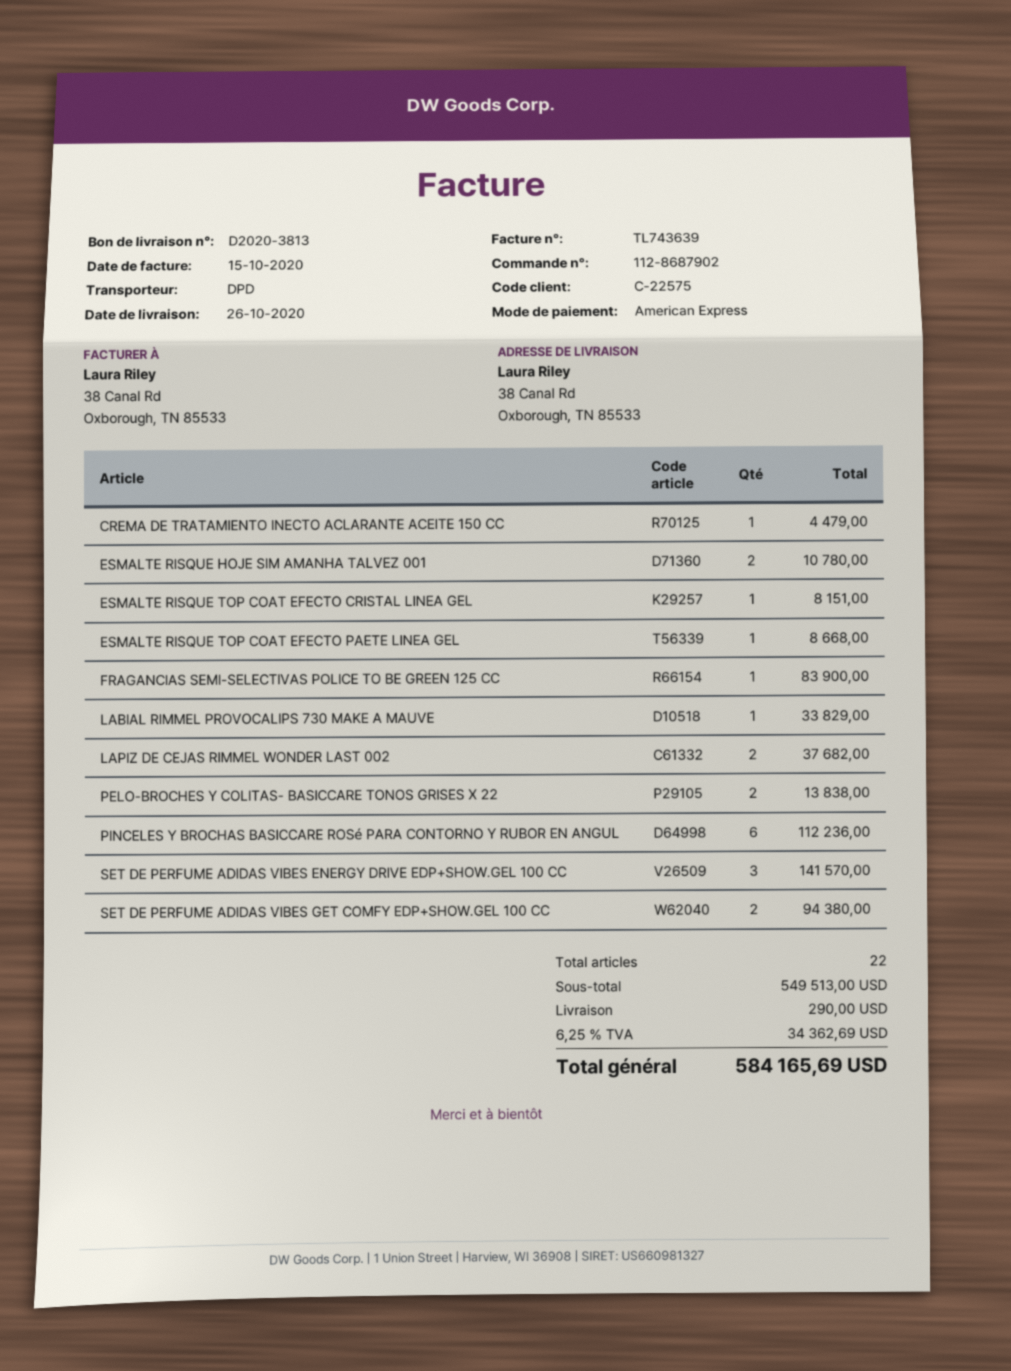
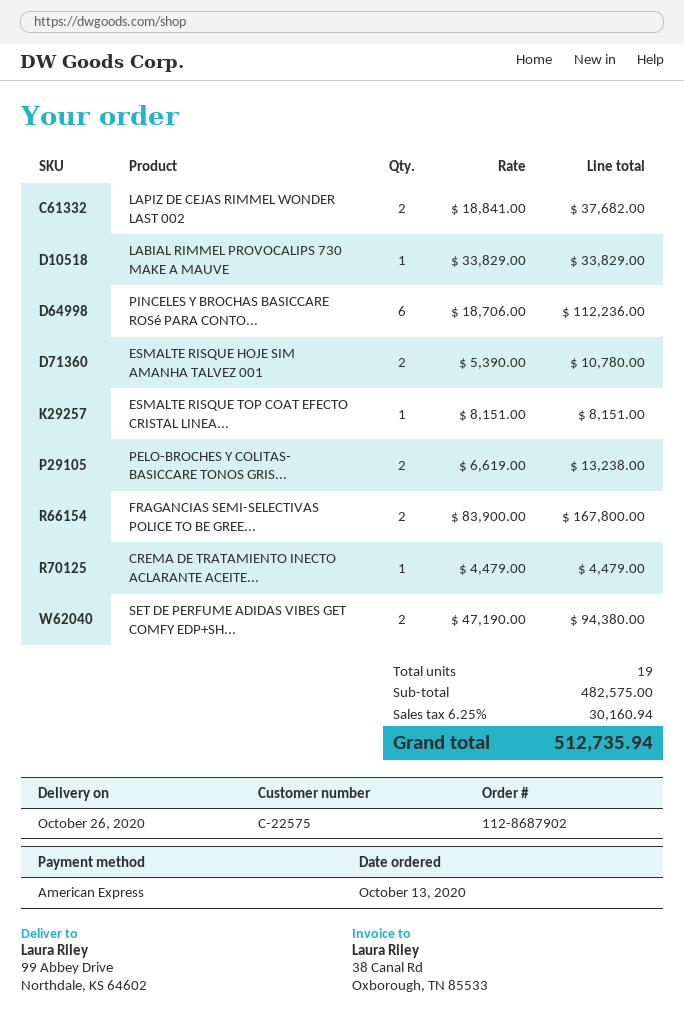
ship to: 38 Canal Rd, Oxborough, TN 85533 -> 99 Abbey Drive, Northdale, KS 64602
ESMALTE RISQUE TOP COAT EFECTO PAETE LINEA GEL: 1 for 8668.00 -> none
FRAGANCIAS SEMI-SELECTIVAS POLICE TO BE GREEN 125 CC: 1 for 83900.00 -> 2 for 167800.00
PELO-BROCHES Y COLITAS- BASICCARE TONOS GRISES X 22: 2 for 13838.00 -> 2 for 13238.00
SET DE PERFUME ADIDAS VIBES ENERGY DRIVE EDP+SHOW.GEL 100 CC: 3 for 141570.00 -> none
total quantity: 22 -> 19
subtotal: 549513.00 -> 482575.00
shipping: 290.00 -> none
tax: 6.25% = 34362.69 -> 6.25% = 30160.94
total: 584165.69 -> 512735.94

